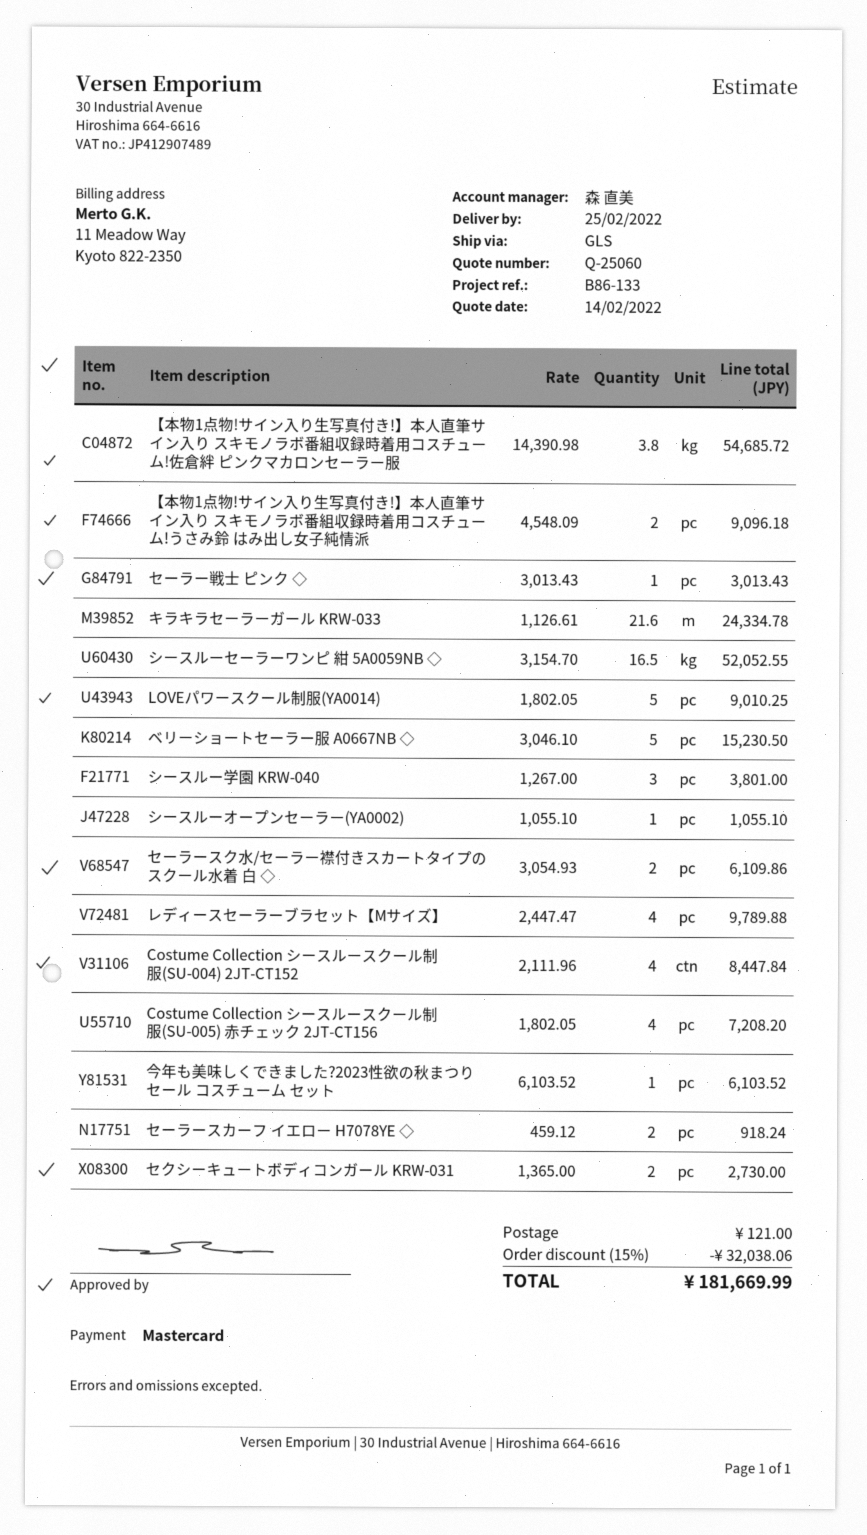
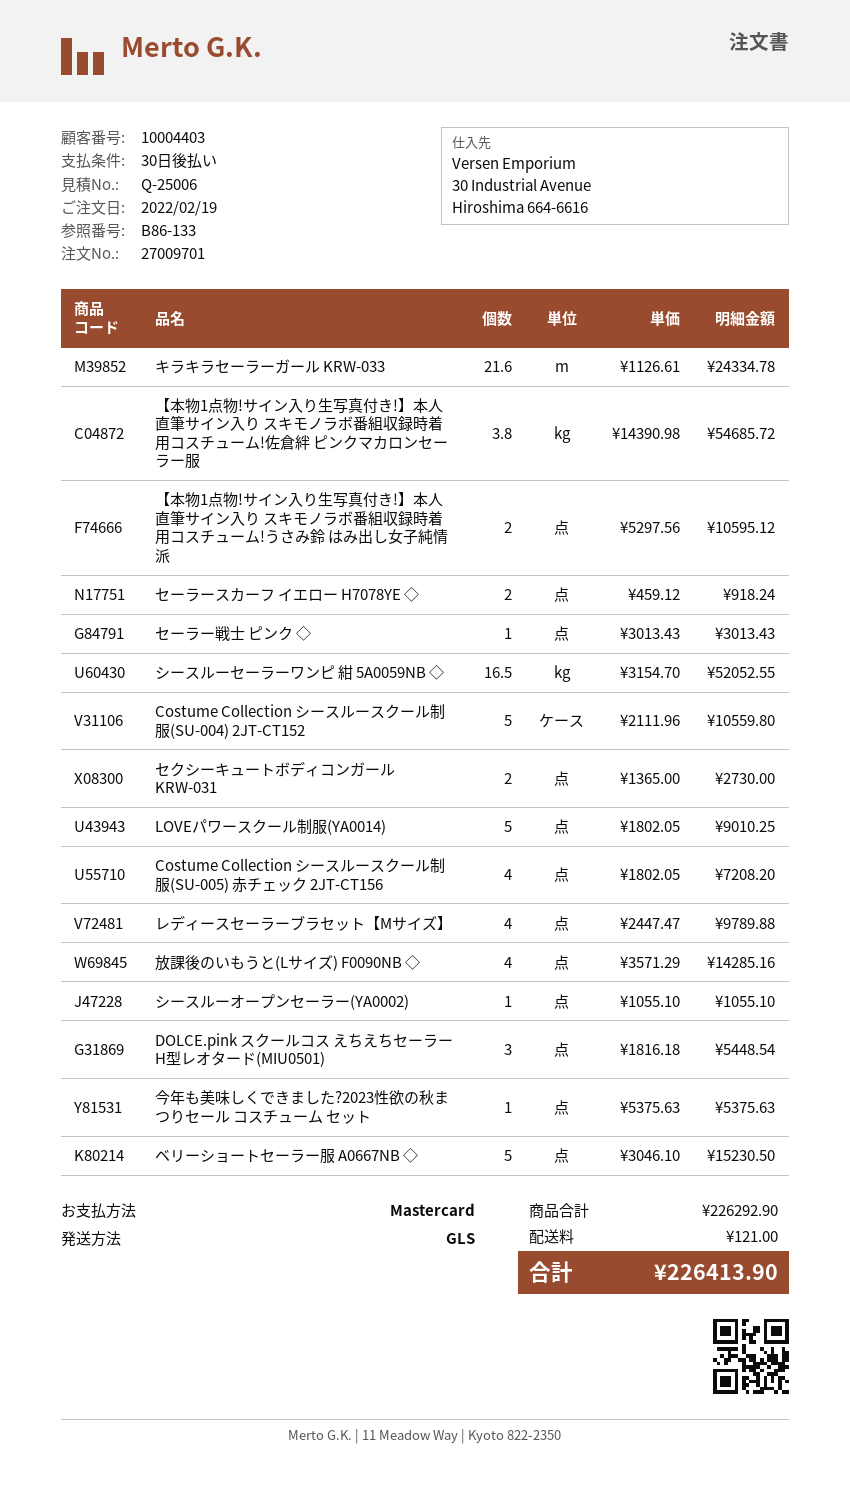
quote number: Q-25060 -> Q-25006
【本物1点物!サイン入り生写真付き!】本人直筆サイン入り スキモノラボ番組収録時着用コスチューム!うさみ鈴 はみ出し女子純情派: 2 x 4548.09 = 9096.18 -> 2 x 5297.56 = 10595.12
シースルー学園 KRW-040: 3 x 1267.00 = 3801.00 -> none
セーラースク水/セーラー襟付きスカートタイプのスクール水着 白 ◇: 2 x 3054.93 = 6109.86 -> none
Costume Collection シースルースクール制服(SU-004) 2JT-CT152: 4 x 2111.96 = 8447.84 -> 5 x 2111.96 = 10559.80
今年も美味しくできました?2023性欲の秋まつりセール コスチューム セット: 1 x 6103.52 = 6103.52 -> 1 x 5375.63 = 5375.63
放課後のいもうと(Lサイズ) F0090NB ◇: none -> 4 x 3571.29 = 14285.16
DOLCE.pink スクールコス えちえちセーラー H型レオタード(MIU0501): none -> 3 x 1816.18 = 5448.54
discount: 15% = 32038.06 -> none
total: 181669.99 -> 226413.90

